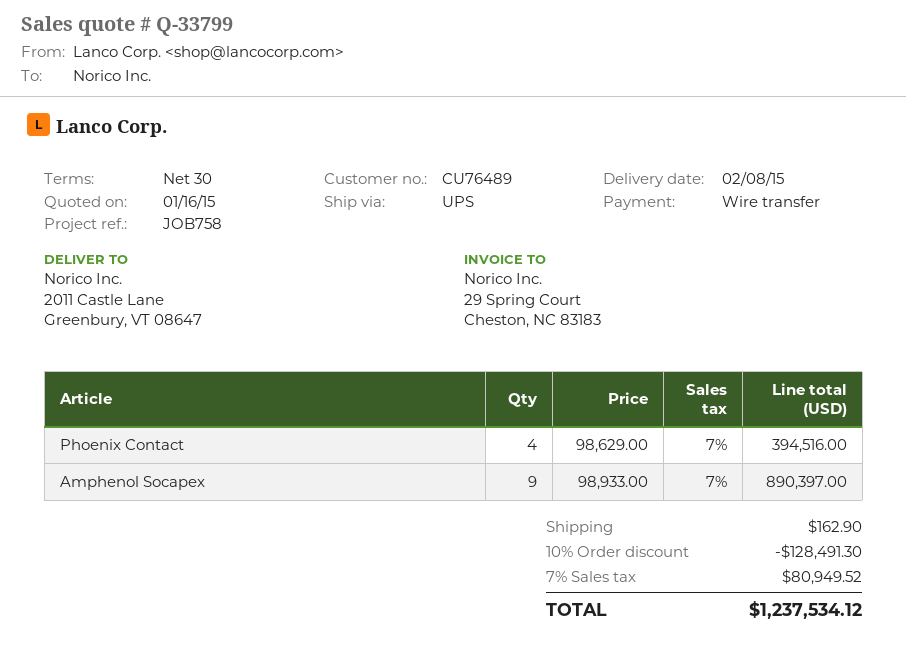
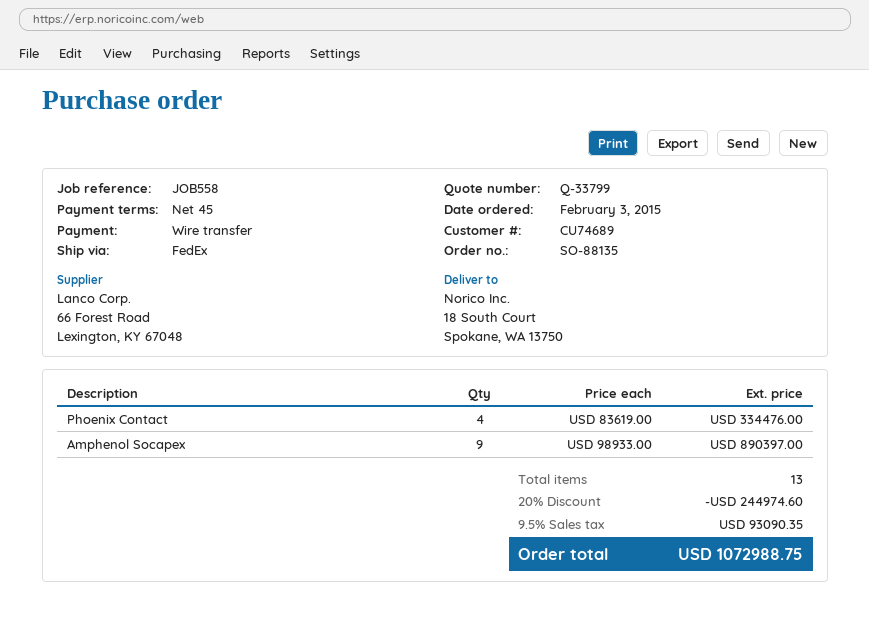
payment terms: 30 days -> 45 days
customer number: CU76489 -> CU74689
reference: JOB758 -> JOB558
shipping method: UPS -> FedEx
ship to: 2011 Castle Lane, Greenbury, VT 08647 -> 18 South Court, Spokane, WA 13750
Phoenix Contact: 4 x 98629.00 = 394516.00 -> 4 x 83619.00 = 334476.00
discount: 10% = 128491.30 -> 20% = 244974.60
shipping: 162.90 -> none
tax: 7% = 80949.52 -> 9.5% = 93090.35
total: 1237534.12 -> 1072988.75

